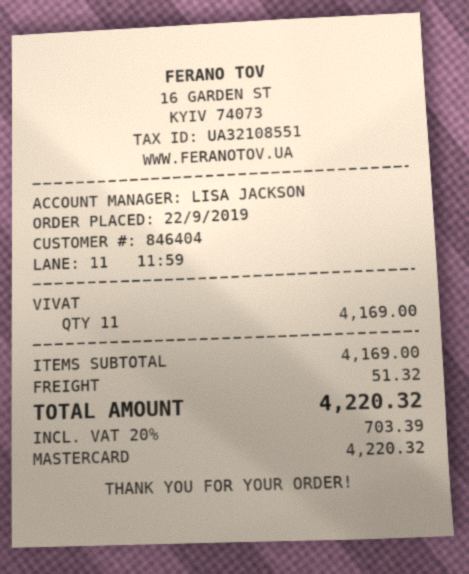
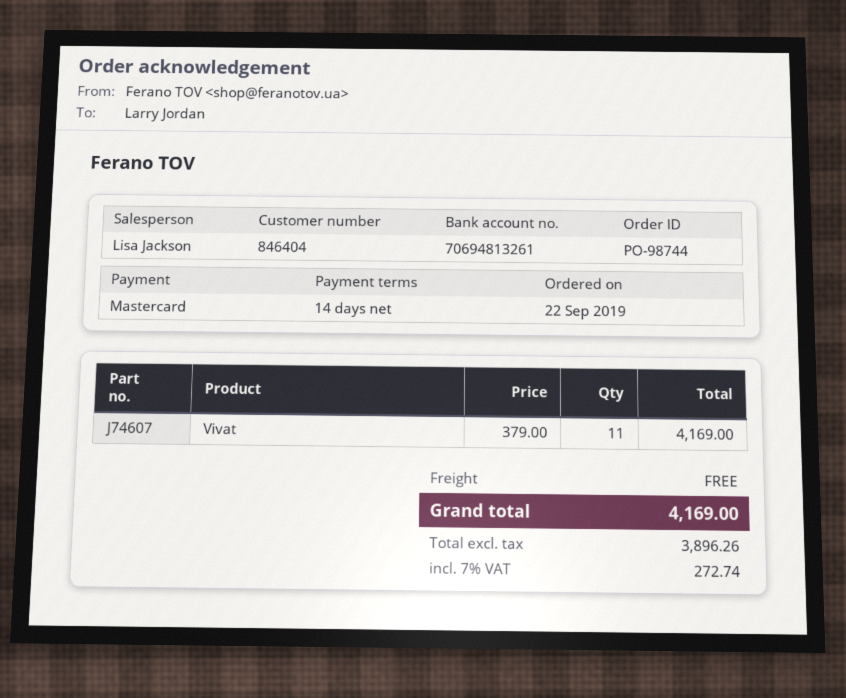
shipping: 51.32 -> 0.00
tax: 20% = 703.39 -> 7% = 272.74
total: 4220.32 -> 4169.00

